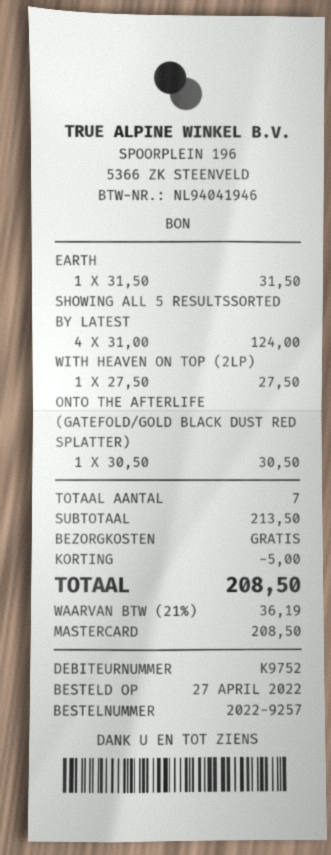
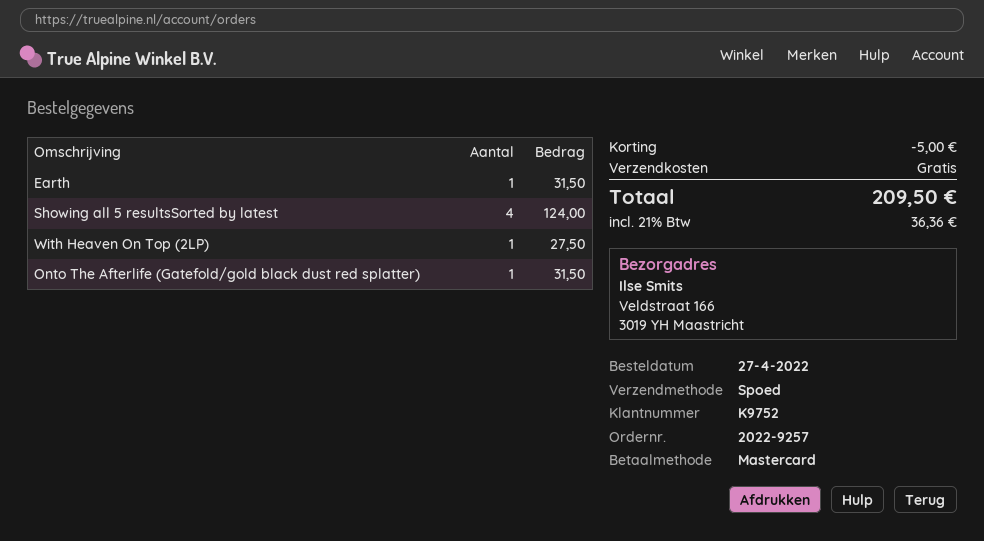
ONTO THE AFTERLIFE (GATEFOLD/GOLD BLACK DUST RED SPLATTER): 1 for 30.50 -> 1 for 31.50
tax: 21% = 36.19 -> 21% = 36.36
total: 208.50 -> 209.50

